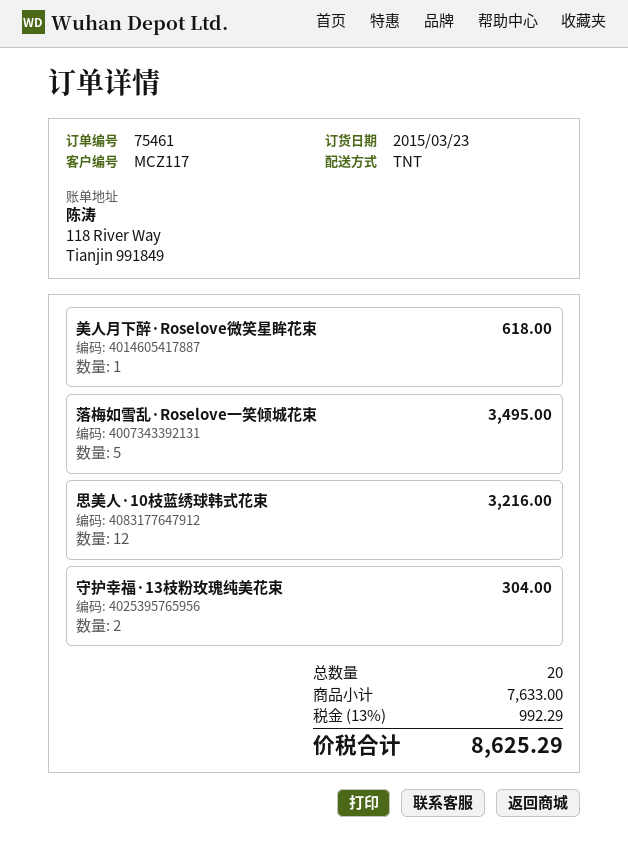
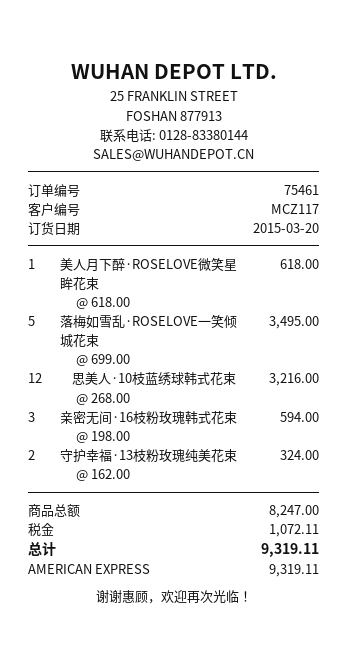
order date: 2015-03-23 -> 2015-03-20
守护幸福·13枝粉玫瑰纯美花束: 2 for 304.00 -> 2 for 324.00
亲密无间·16枝粉玫瑰韩式花束: none -> 3 for 594.00
subtotal: 7633.00 -> 8247.00
tax: 992.29 -> 1072.11
total: 8625.29 -> 9319.11

